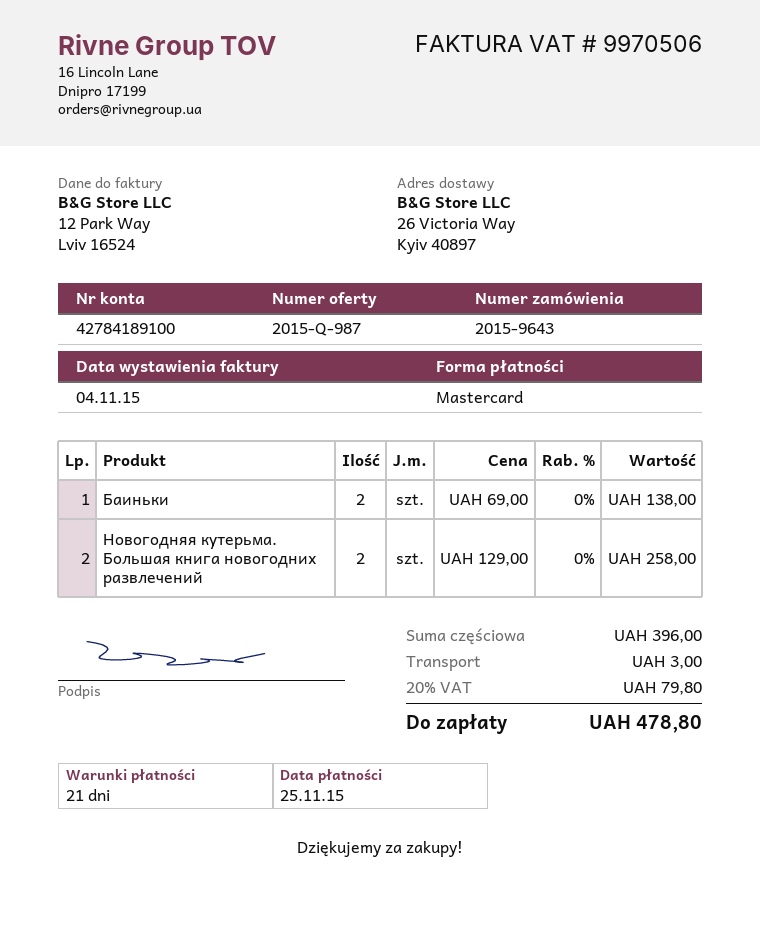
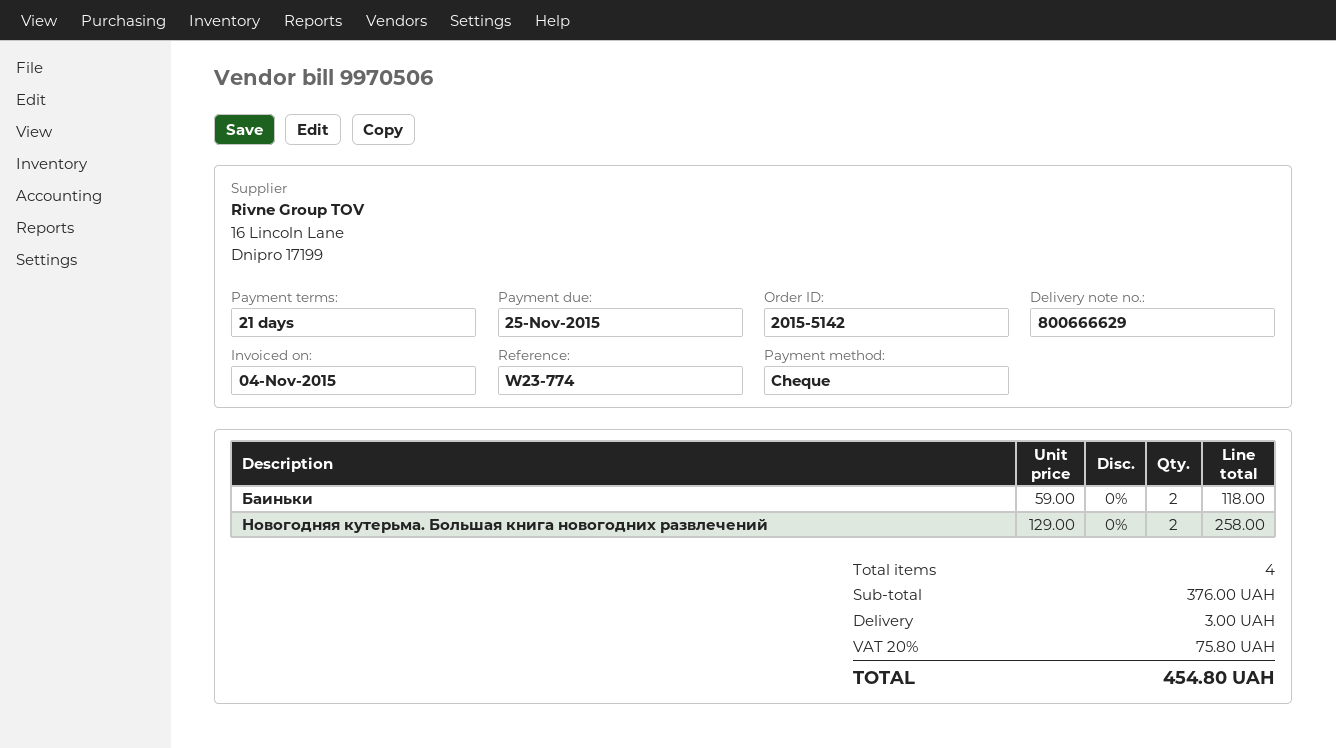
order number: 2015-9643 -> 2015-5142
payment method: Mastercard -> cheque
Баиньки: 2 x 69.00 = 138.00 -> 2 x 59.00 = 118.00
subtotal: 396.00 -> 376.00
tax: 20% = 79.80 -> 20% = 75.80
total: 478.80 -> 454.80

